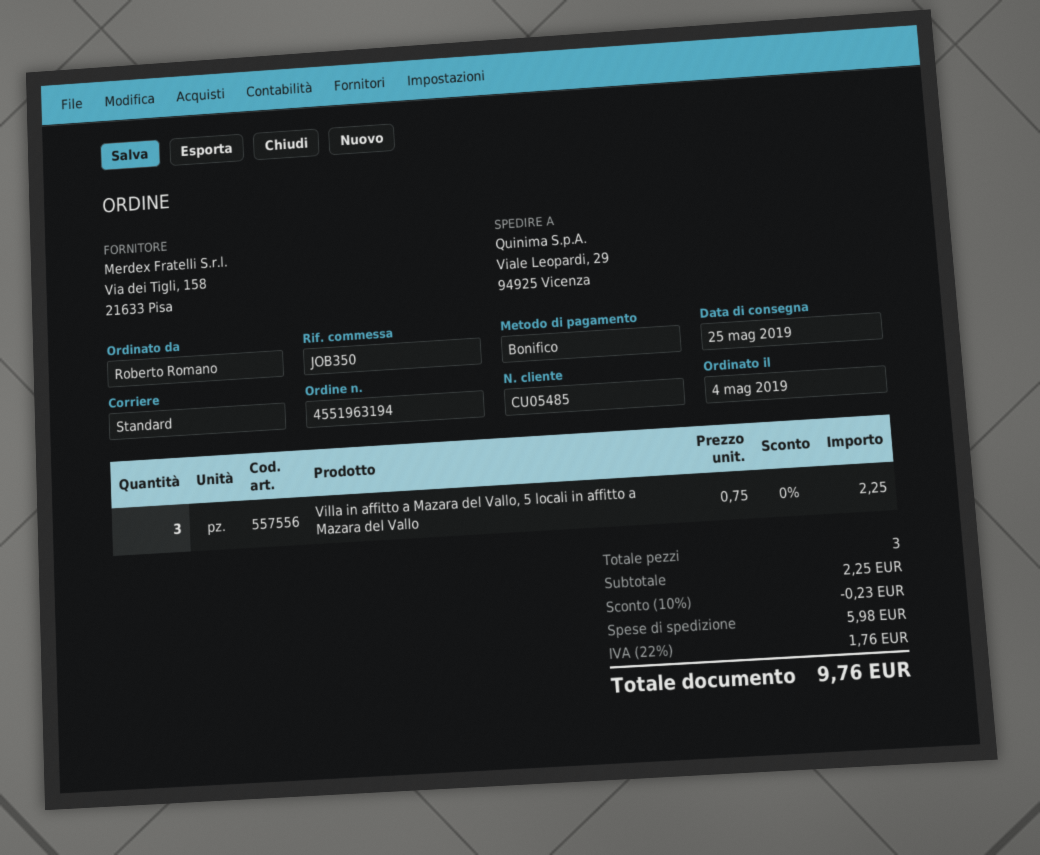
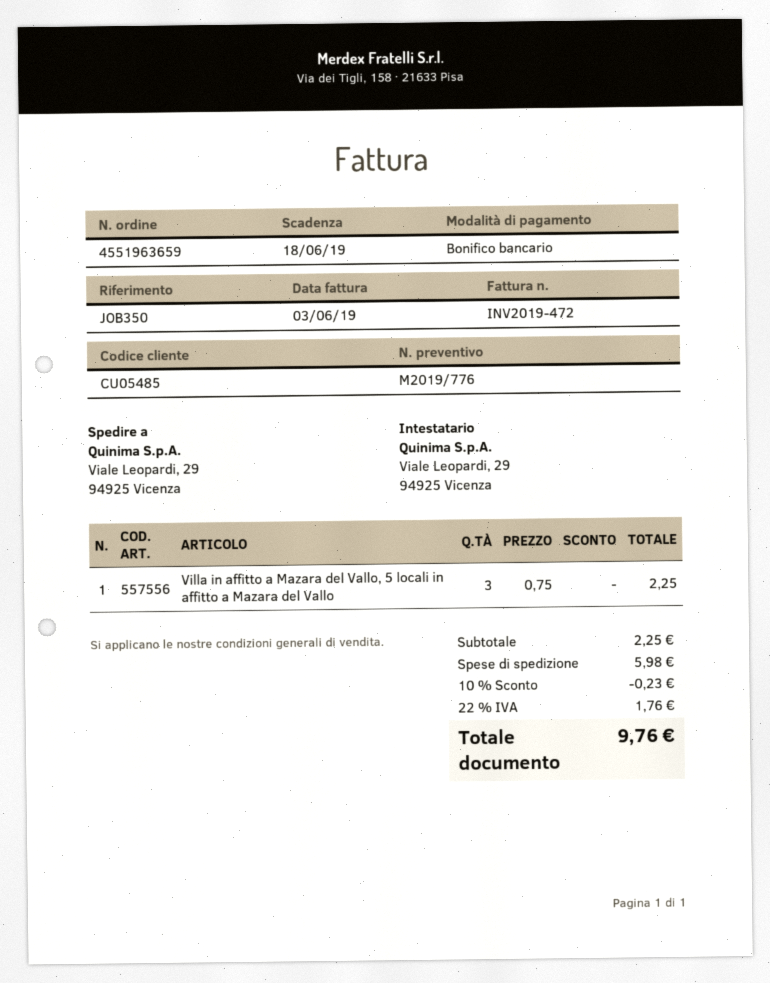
order number: 4551963194 -> 4551963659

